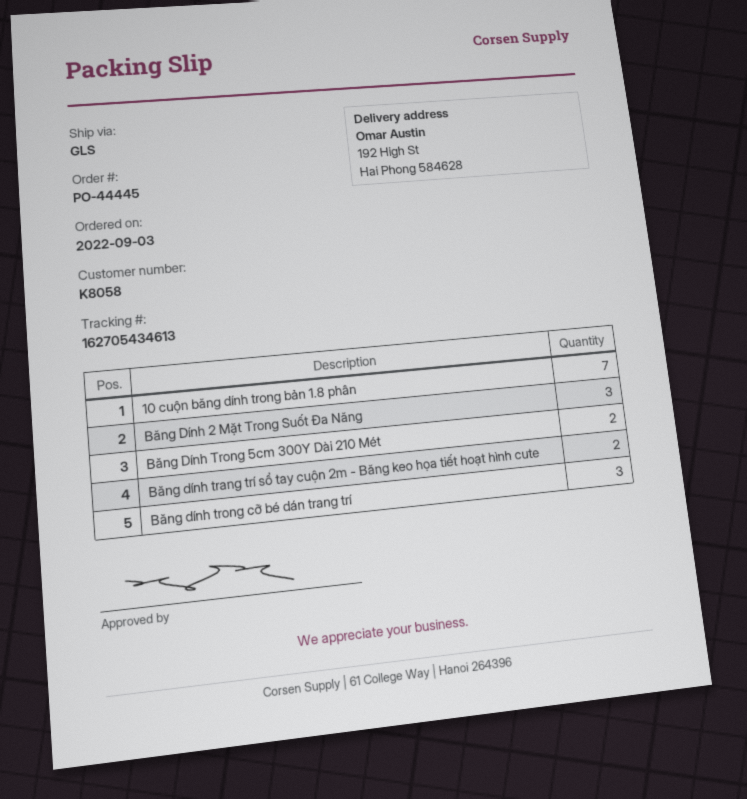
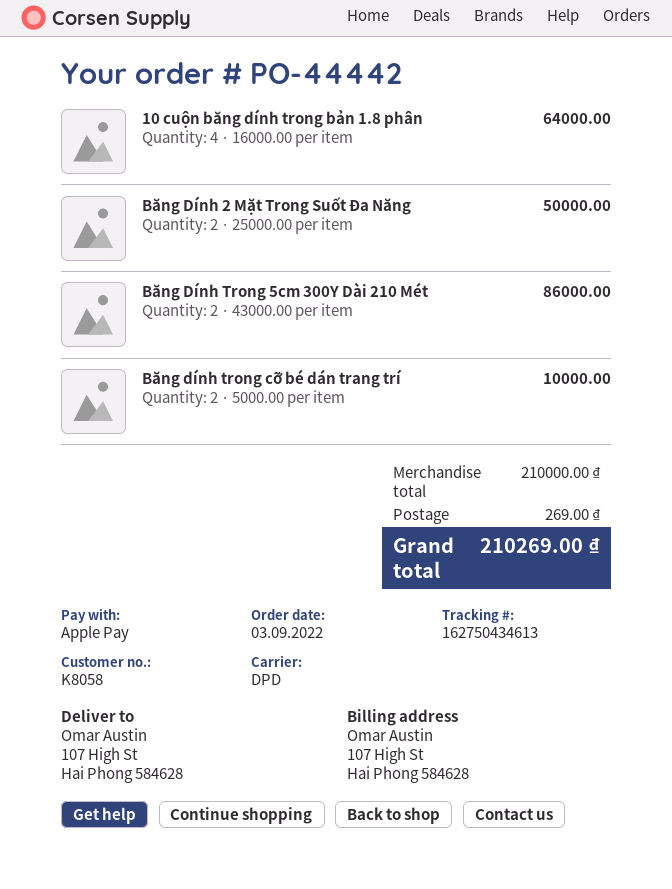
order number: PO-44445 -> PO-44442
shipping method: GLS -> DPD
tracking number: 162705434613 -> 162750434613
ship to: 192 High St, Hai Phong 584628 -> 107 High St, Hai Phong 584628
10 cuộn băng dính trong bản 1.8 phân: 7 -> 4
Băng Dính 2 Mặt Trong Suốt Đa Năng: 3 -> 2
Băng dính trang trí sổ tay cuộn 2m - Băng keo họa tiết hoạt hình cute: 2 -> none
Băng dính trong cỡ bé dán trang trí: 3 -> 2

